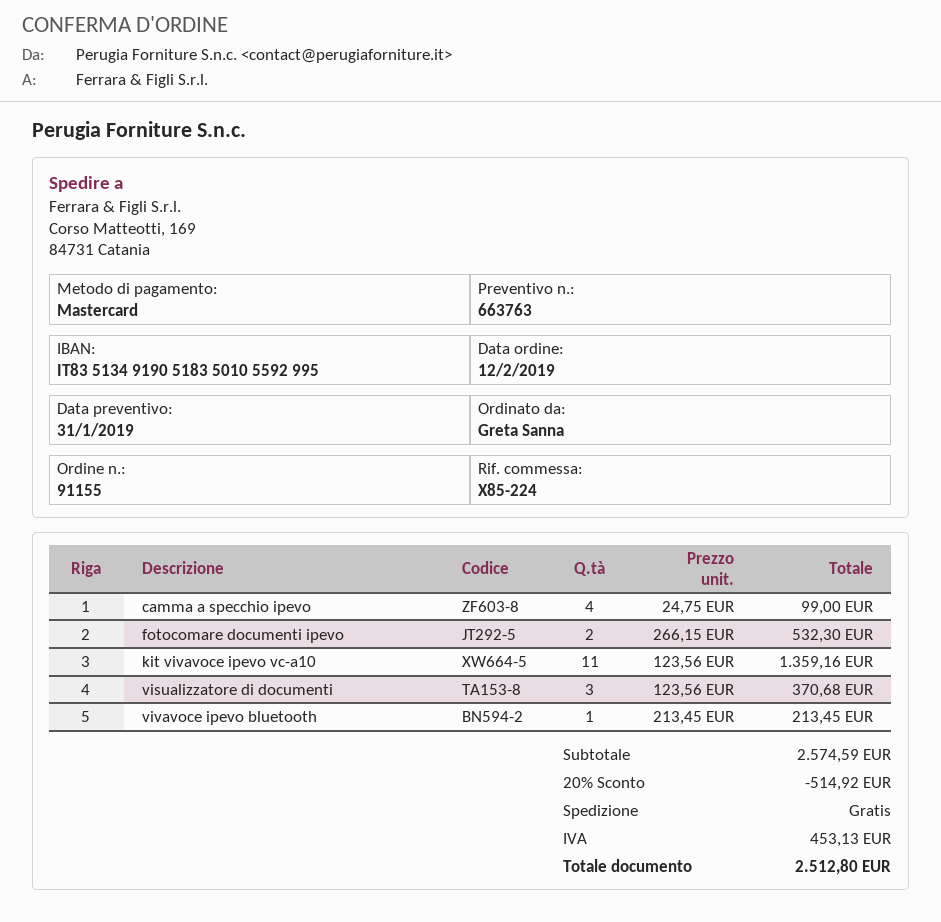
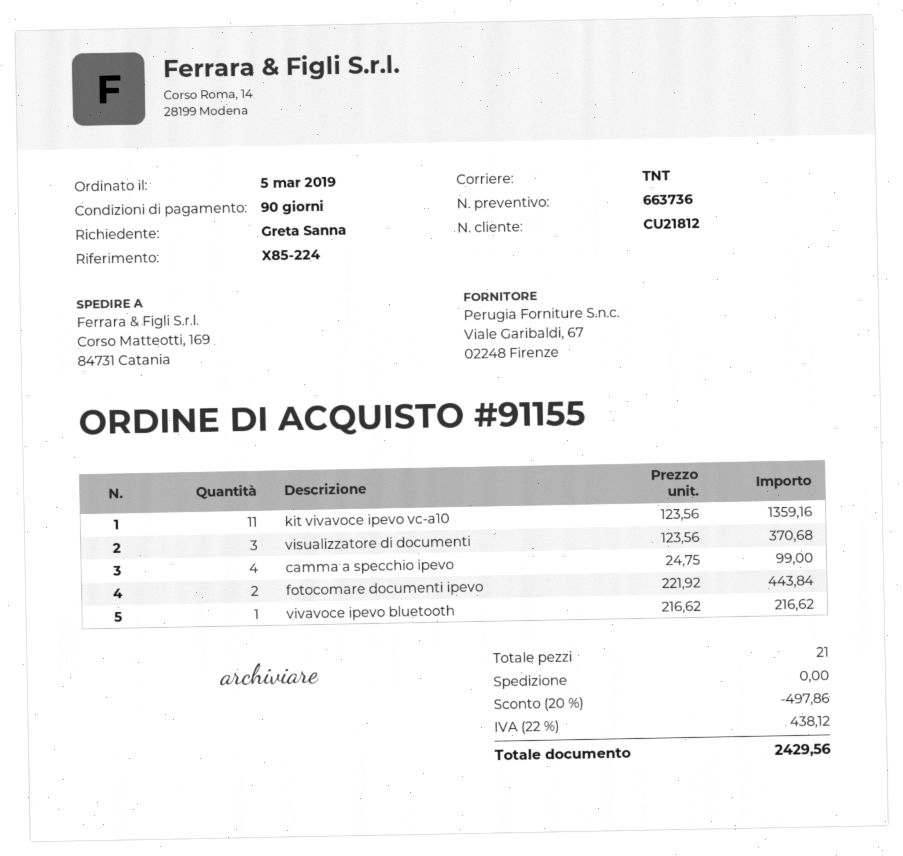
quote number: 663763 -> 663736
order date: 2019-02-12 -> 2019-03-05
fotocomare documenti ipevo: 2 x 266.15 = 532.30 -> 2 x 221.92 = 443.84
vivavoce ipevo bluetooth: 1 x 213.45 = 213.45 -> 1 x 216.62 = 216.62
discount: 20% = 514.92 -> 20% = 497.86
tax: 453.13 -> 438.12
total: 2512.80 -> 2429.56

